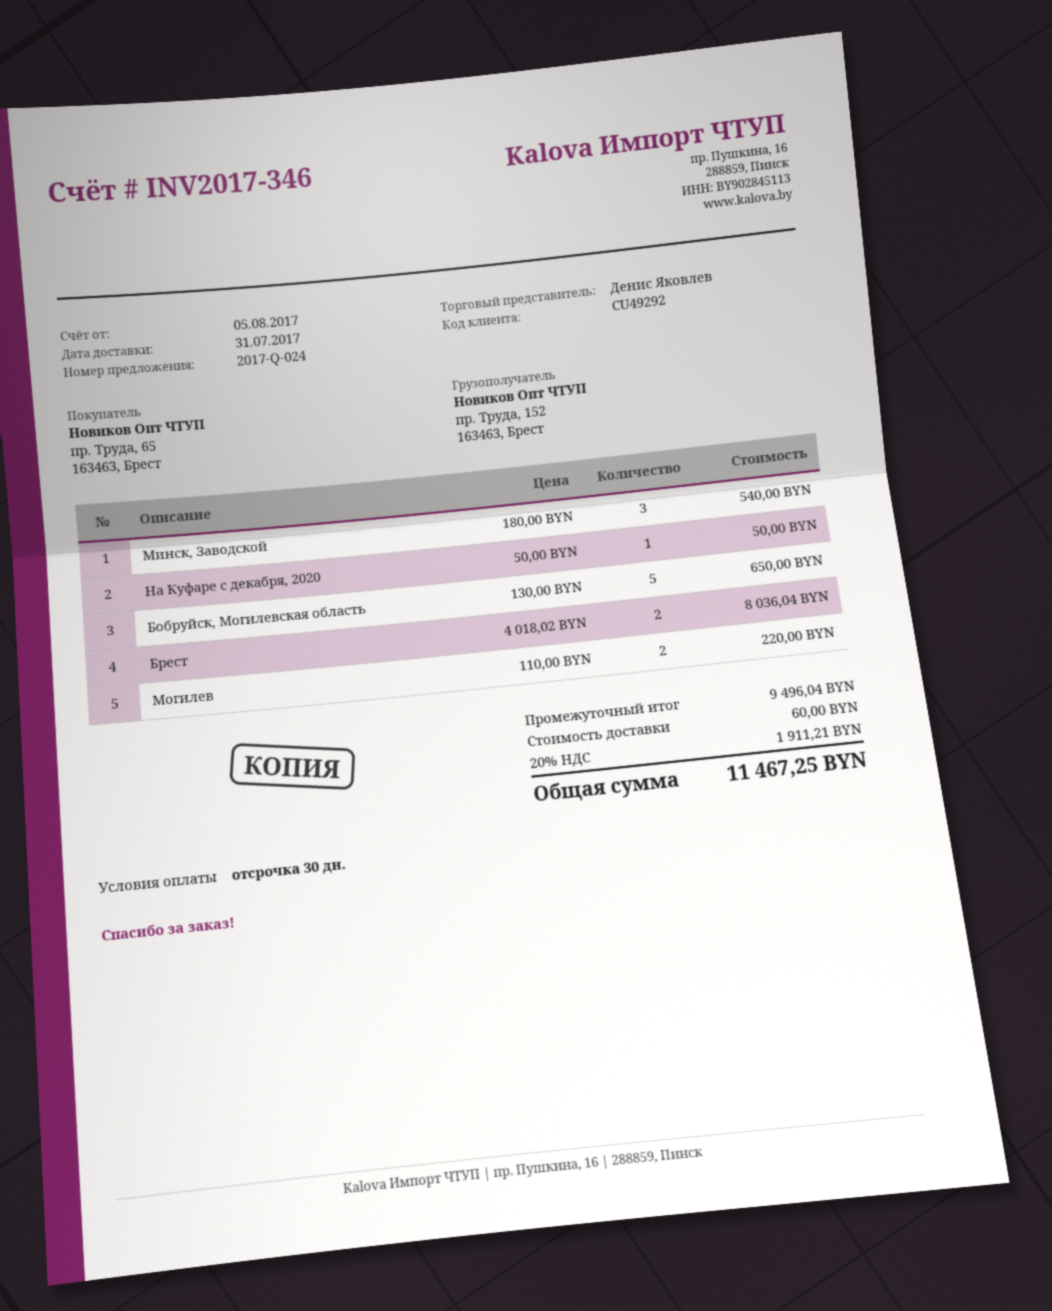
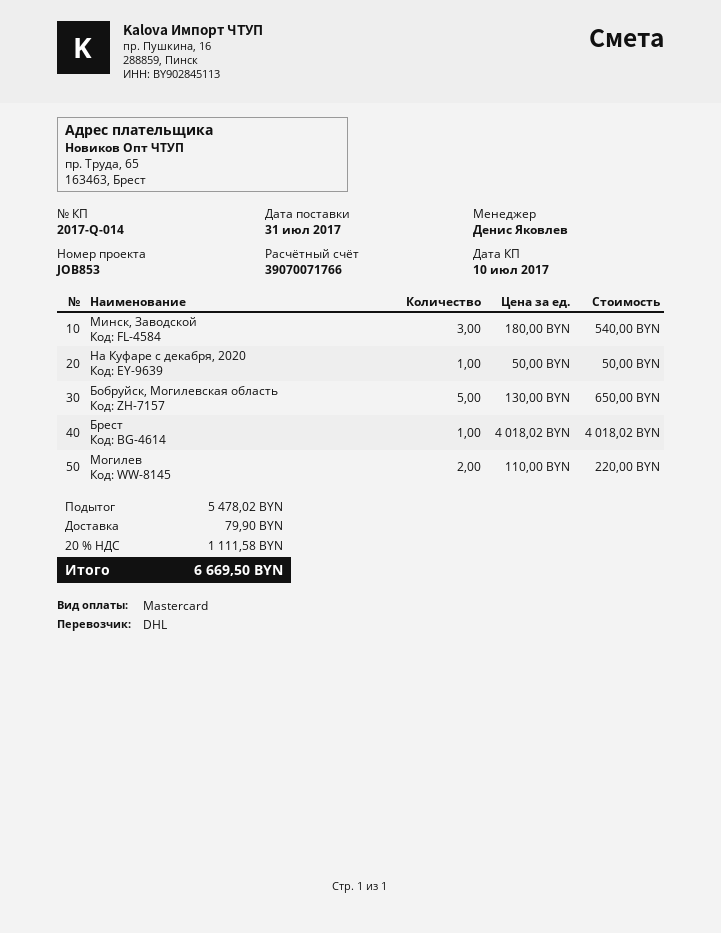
quote number: 2017-Q-024 -> 2017-Q-014
Брест: 2 x 4018.02 = 8036.04 -> 1 x 4018.02 = 4018.02
subtotal: 9496.04 -> 5478.02
shipping: 60.00 -> 79.90
tax: 20% = 1911.21 -> 20% = 1111.58
total: 11467.25 -> 6669.50

